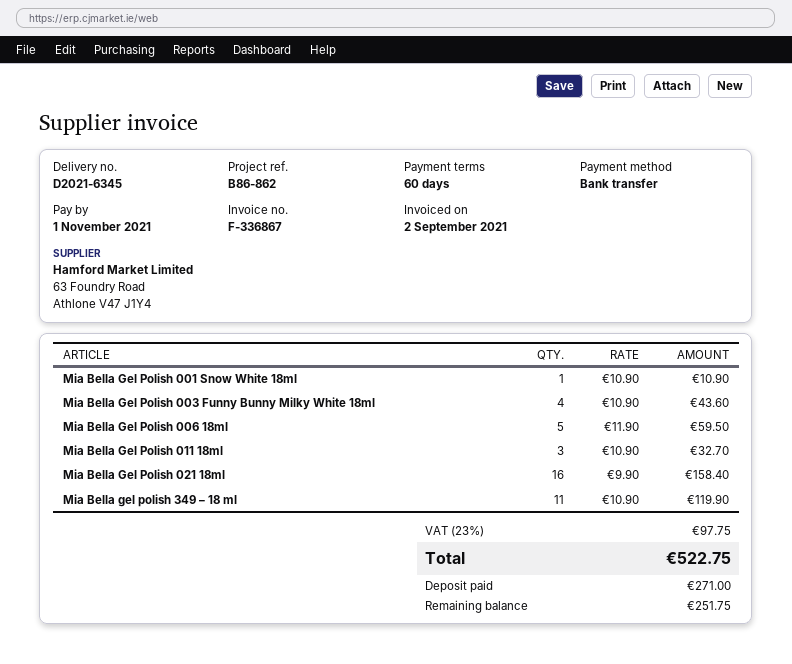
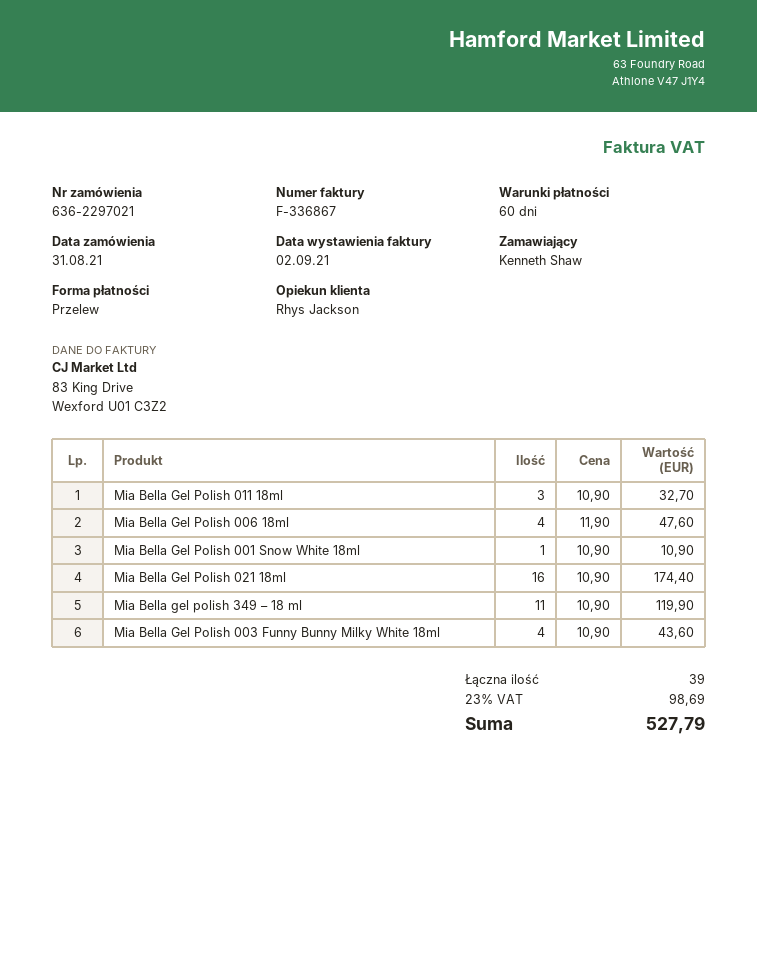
Mia Bella Gel Polish 006 18ml: 5 x 11.90 = 59.50 -> 4 x 11.90 = 47.60
Mia Bella Gel Polish 021 18ml: 16 x 9.90 = 158.40 -> 16 x 10.90 = 174.40
tax: 23% = 97.75 -> 23% = 98.69
total: 522.75 -> 527.79

